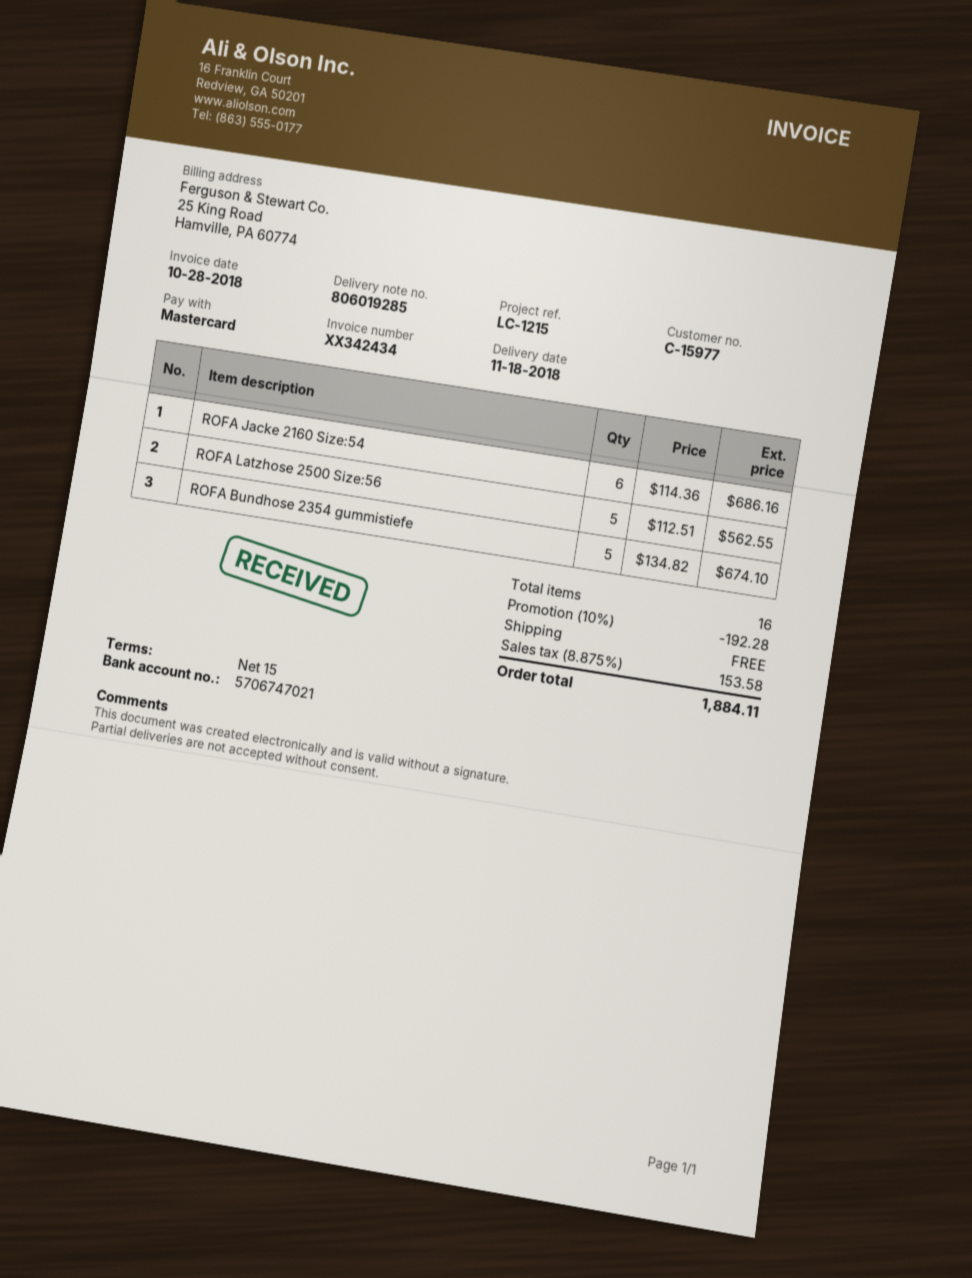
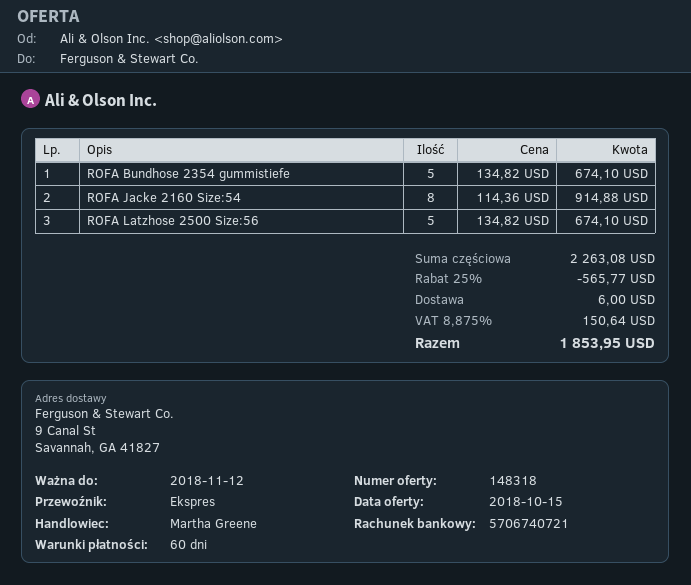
payment terms: 15 days -> 60 days
bank account: 5706747021 -> 5706740721
ROFA Jacke 2160 Size:54: 6 x 114.36 = 686.16 -> 8 x 114.36 = 914.88
ROFA Latzhose 2500 Size:56: 5 x 112.51 = 562.55 -> 5 x 134.82 = 674.10
discount: 10% = 192.28 -> 25% = 565.77
shipping: 0.00 -> 6.00
tax: 8.875% = 153.58 -> 8.875% = 150.64
total: 1884.11 -> 1853.95

